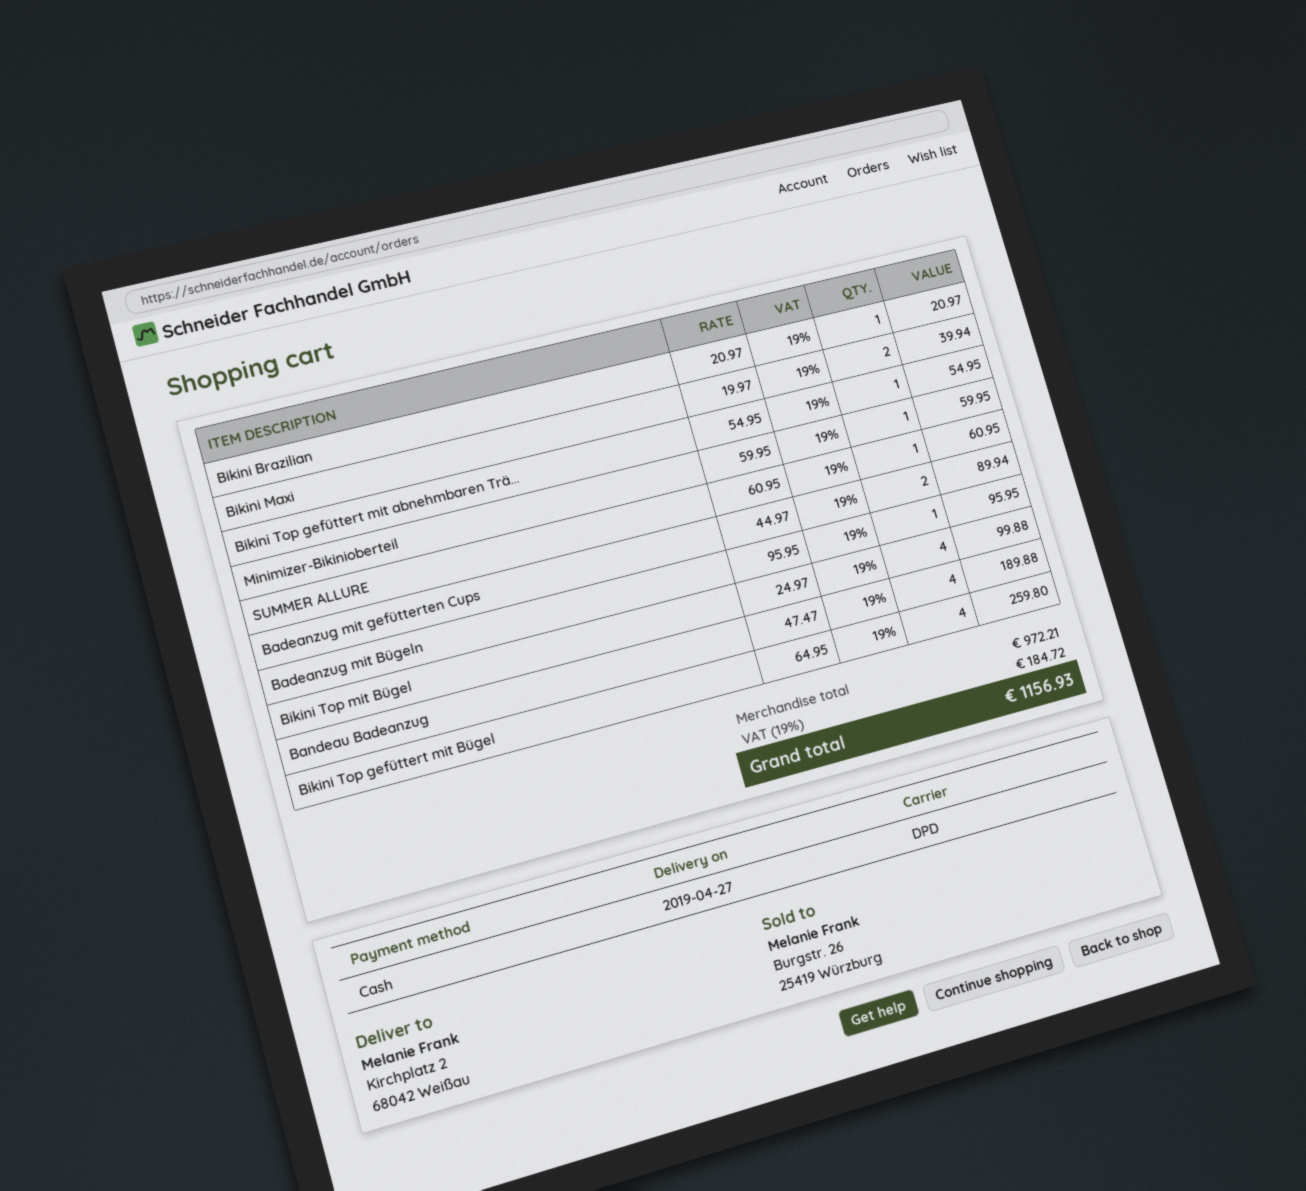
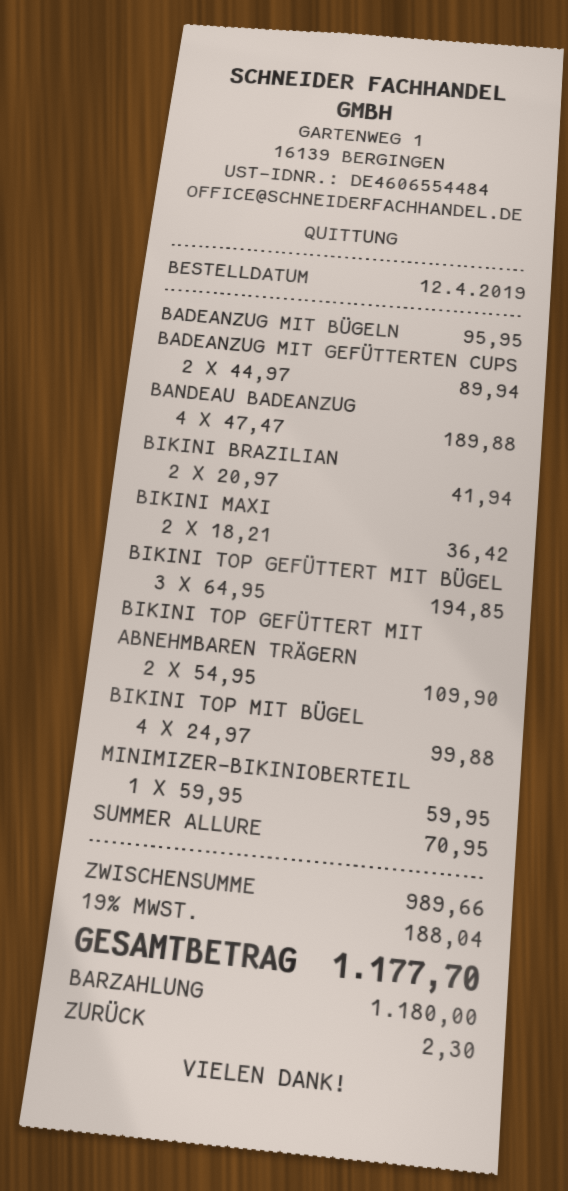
Bikini Brazilian: 1 x 20.97 = 20.97 -> 2 x 20.97 = 41.94
Bikini Maxi: 2 x 19.97 = 39.94 -> 2 x 18.21 = 36.42
Bikini Top gefüttert mit abnehmbaren Trä...: 1 x 54.95 = 54.95 -> 2 x 54.95 = 109.90
SUMMER ALLURE: 1 x 60.95 = 60.95 -> 1 x 70.95 = 70.95
Bikini Top gefüttert mit Bügel: 4 x 64.95 = 259.80 -> 3 x 64.95 = 194.85
subtotal: 972.21 -> 989.66
tax: 19% = 184.72 -> 19% = 188.04
total: 1156.93 -> 1177.70

